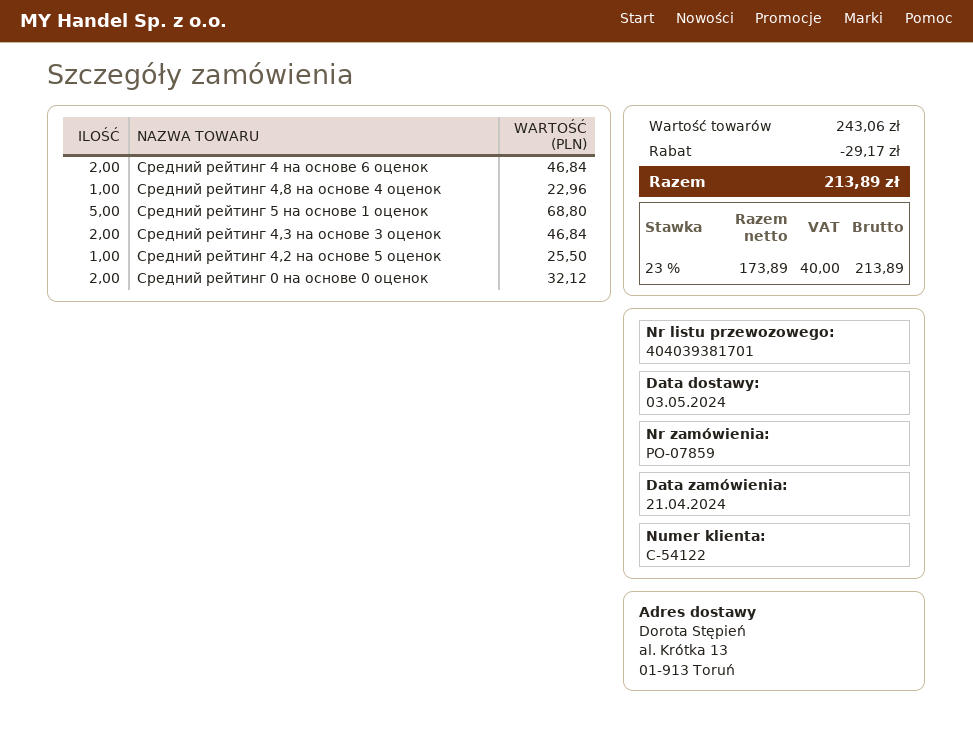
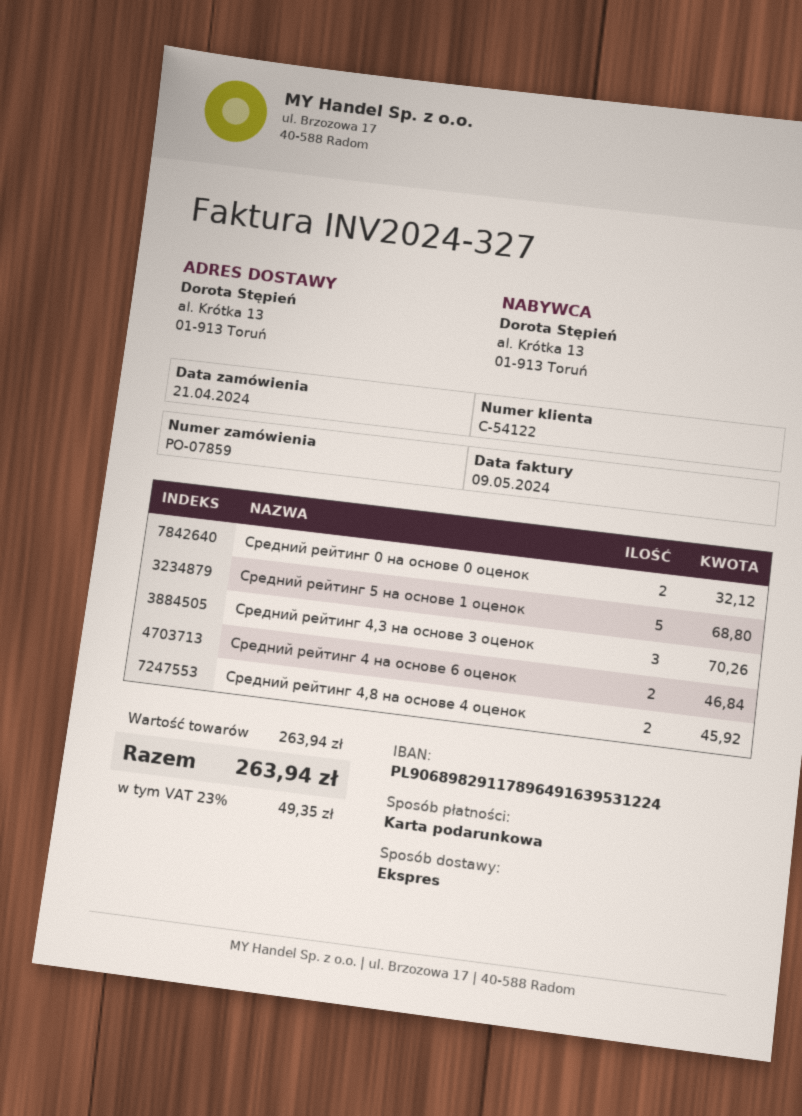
Средний рейтинг 4,8 на основе 4 оценок: 1 for 22.96 -> 2 for 45.92
Средний рейтинг 4,3 на основе 3 оценок: 2 for 46.84 -> 3 for 70.26
Средний рейтинг 4,2 на основе 5 оценок: 1 for 25.50 -> none
subtotal: 243.06 -> 263.94
discount: 29.17 -> none
tax: 23% = 40.00 -> 23% = 49.35
total: 213.89 -> 263.94

